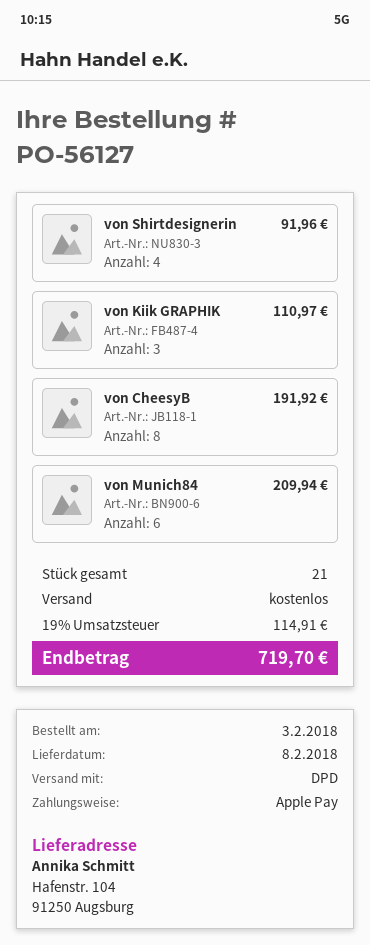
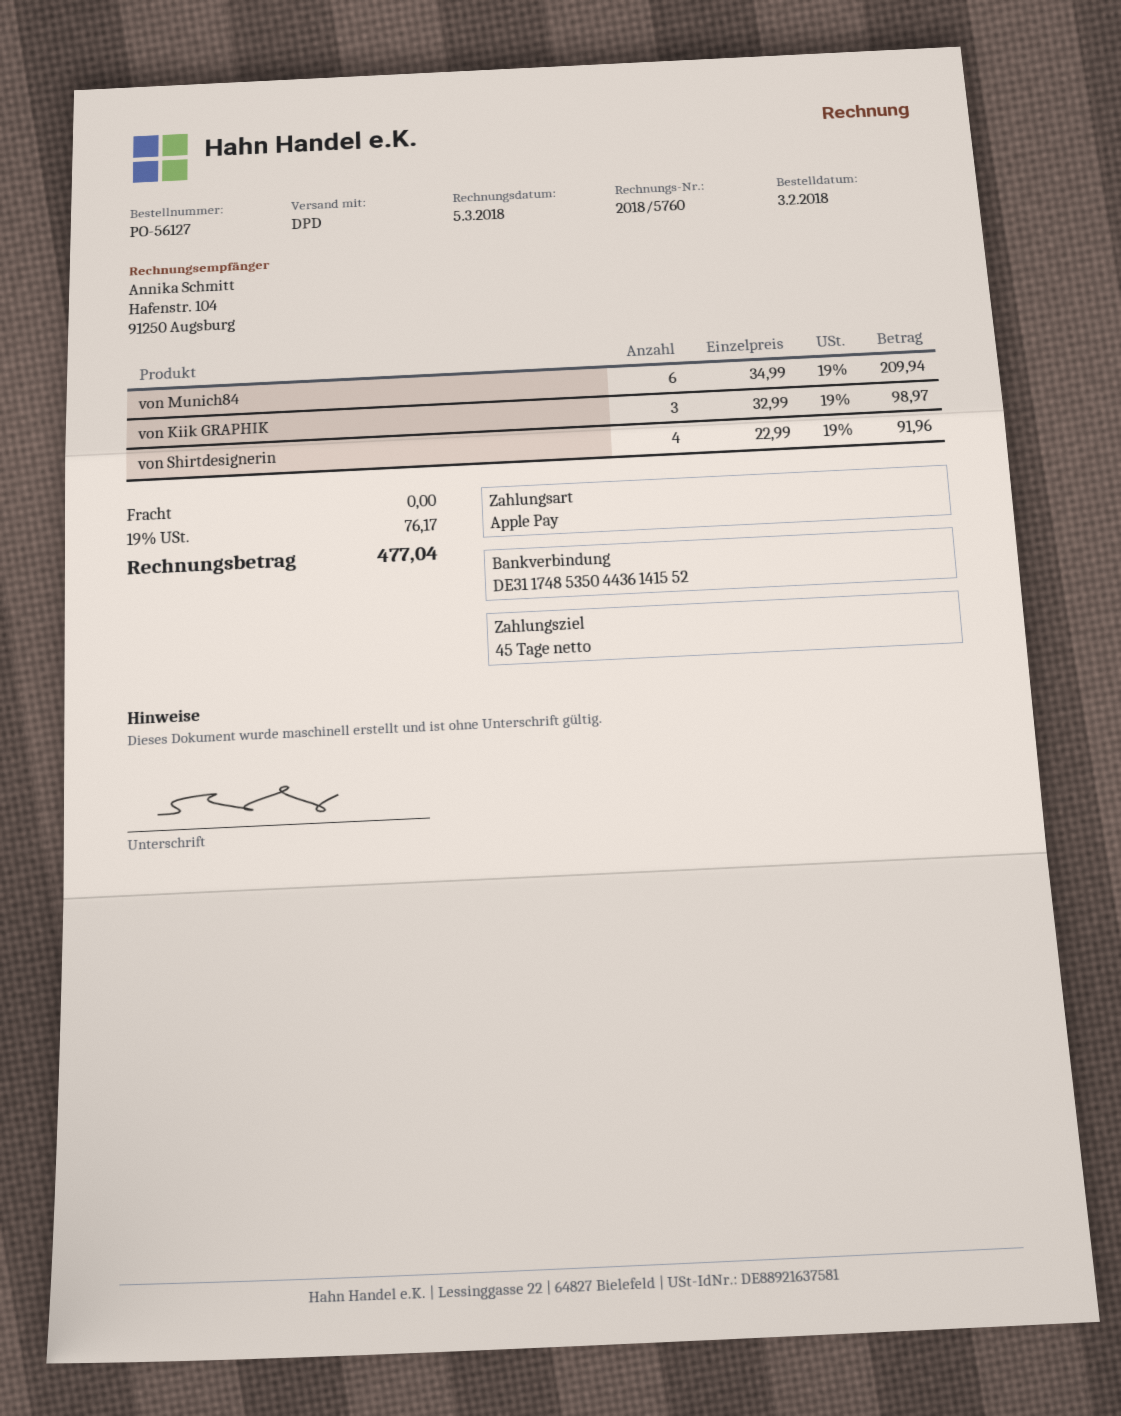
von Kiik GRAPHIK: 3 for 110.97 -> 3 for 98.97
von CheesyB: 8 for 191.92 -> none
tax: 19% = 114.91 -> 19% = 76.17
total: 719.70 -> 477.04

